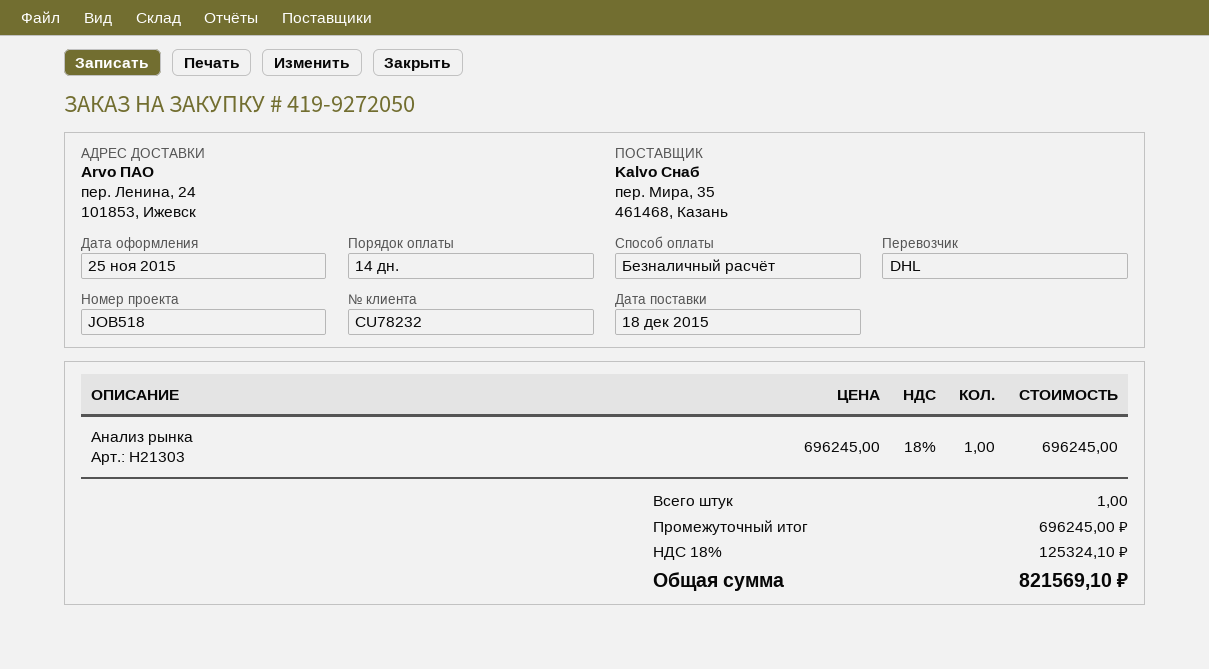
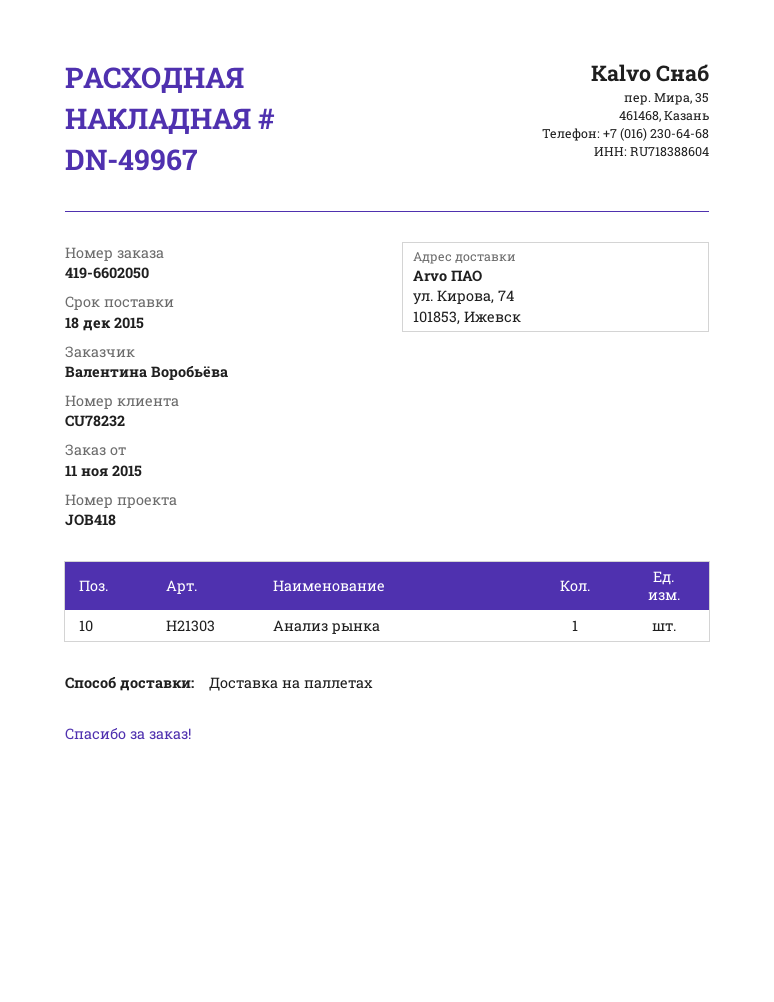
order number: 419-9272050 -> 419-6602050
order date: 2015-11-25 -> 2015-11-11
reference: JOB518 -> JOB418
shipping method: DHL -> pallet freight
ship to: пер. Ленина, 24, 101853, Ижевск -> ул. Кирова, 74, 101853, Ижевск

